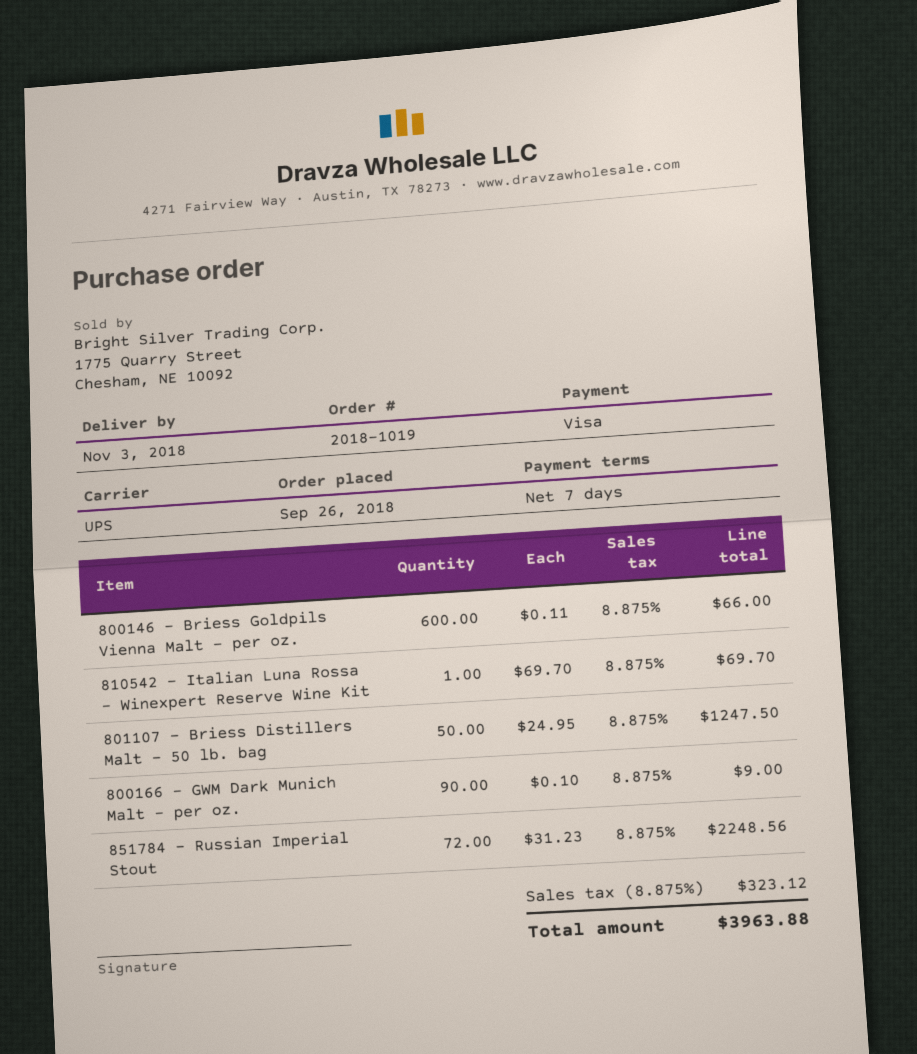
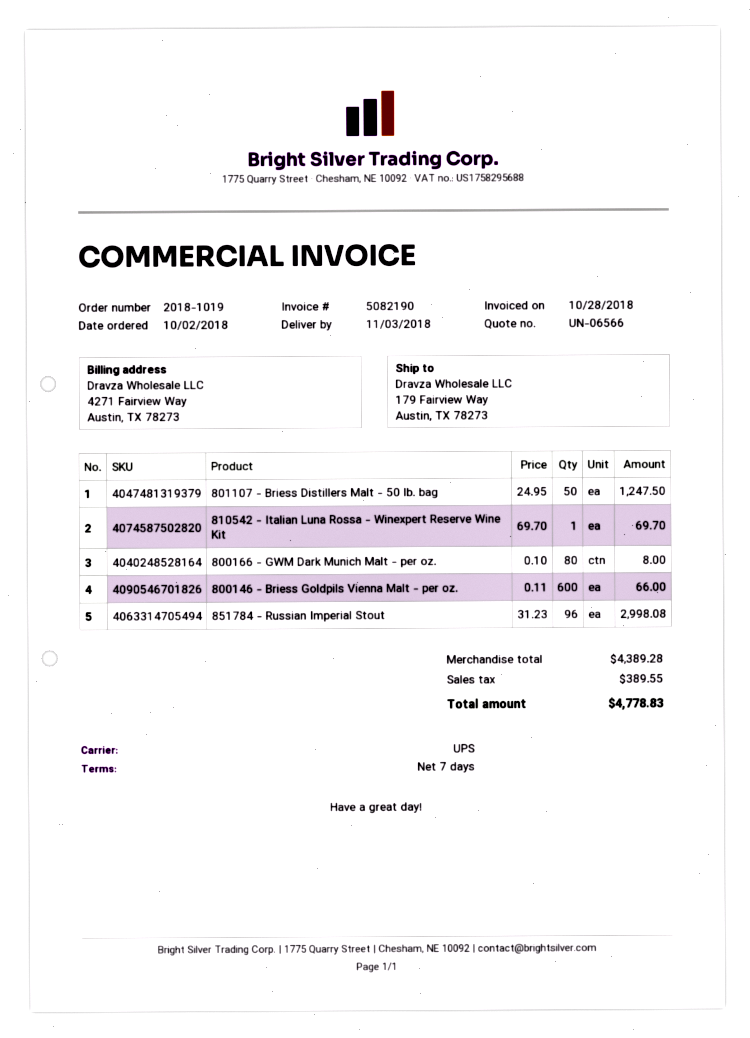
order date: 2018-09-26 -> 2018-10-02
800166 - GWM Dark Munich Malt - per oz.: 90 x 0.10 = 9.00 -> 80 x 0.10 = 8.00
851784 - Russian Imperial Stout: 72 x 31.23 = 2248.56 -> 96 x 31.23 = 2998.08
tax: 323.12 -> 389.55
total: 3963.88 -> 4778.83

